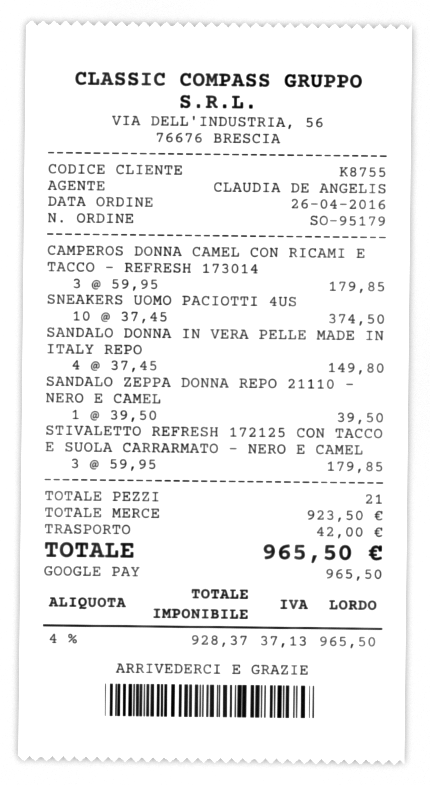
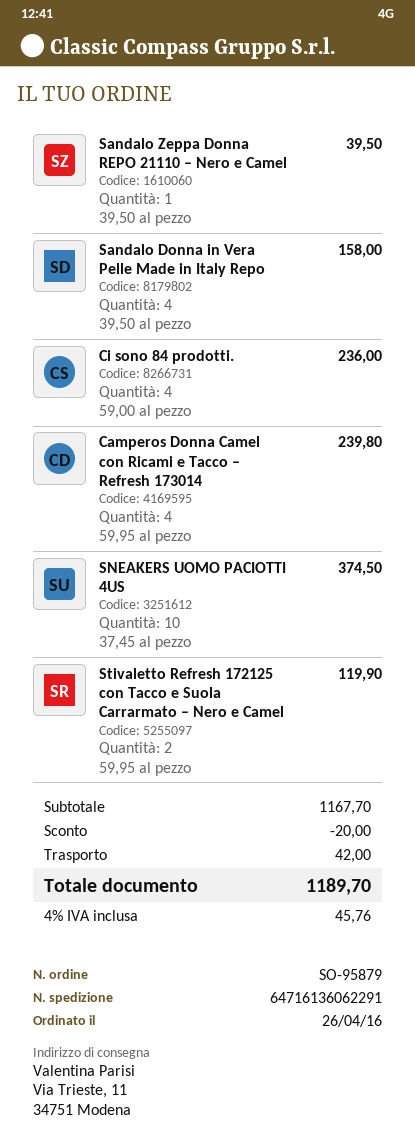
order number: SO-95179 -> SO-95879
CAMPEROS DONNA CAMEL CON RICAMI E TACCO – REFRESH 173014: 3 x 59.95 = 179.85 -> 4 x 59.95 = 239.80
SANDALO DONNA IN VERA PELLE MADE IN ITALY REPO: 4 x 37.45 = 149.80 -> 4 x 39.50 = 158.00
STIVALETTO REFRESH 172125 CON TACCO E SUOLA CARRARMATO – NERO E CAMEL: 3 x 59.95 = 179.85 -> 2 x 59.95 = 119.90
Ci sono 84 prodotti.: none -> 4 x 59.00 = 236.00
subtotal: 923.50 -> 1167.70
discount: none -> 20.00
tax: 4% = 37.13 -> 4% = 45.76
total: 965.50 -> 1189.70

